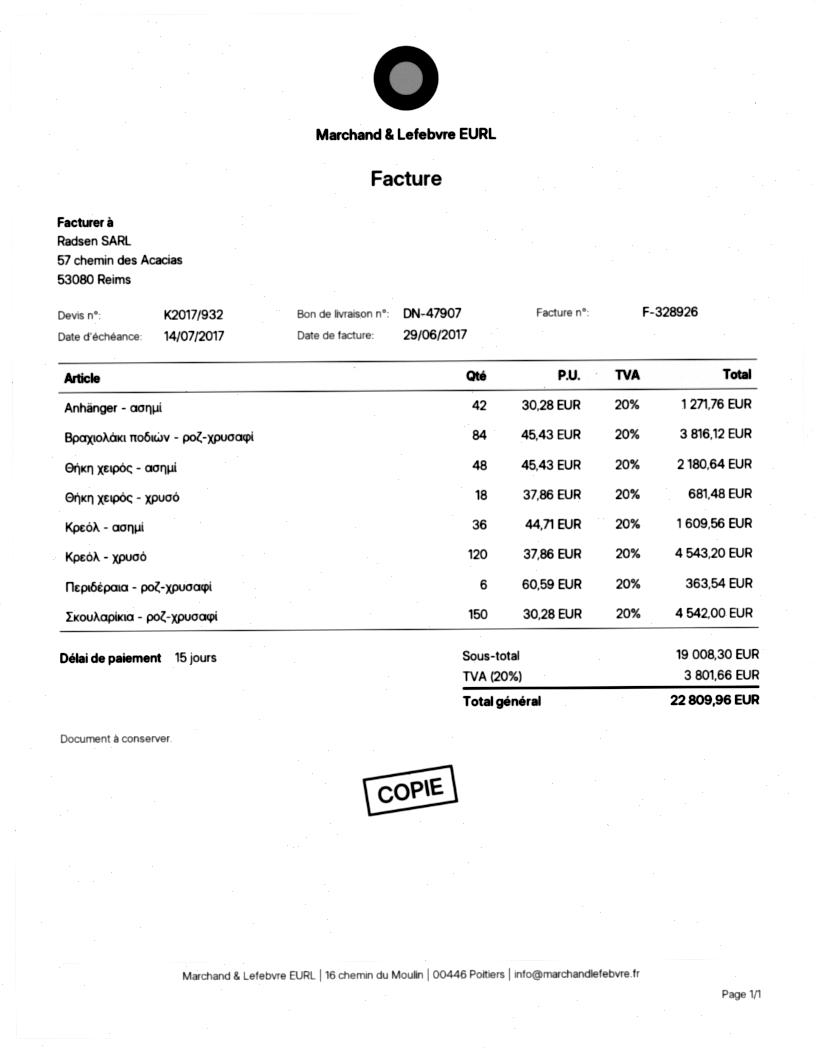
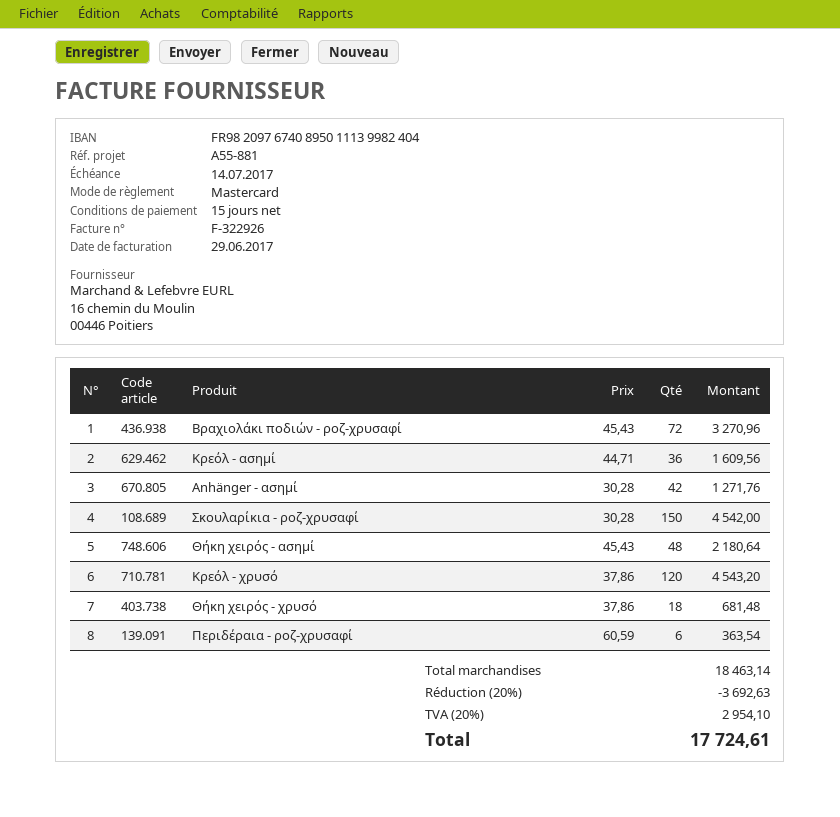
invoice number: F-328926 -> F-322926
Βραχιολάκι ποδιών - ροζ-χρυσαφί: 84 x 45.43 = 3816.12 -> 72 x 45.43 = 3270.96
subtotal: 19008.30 -> 18463.14
discount: none -> 20% = 3692.63
tax: 20% = 3801.66 -> 20% = 2954.10
total: 22809.96 -> 17724.61

